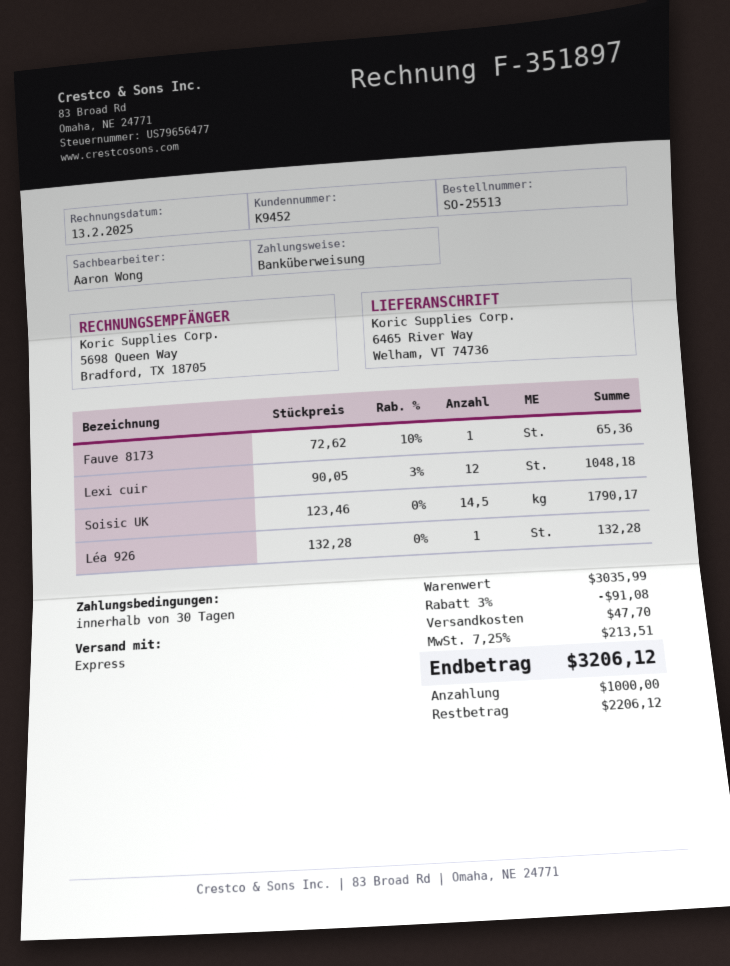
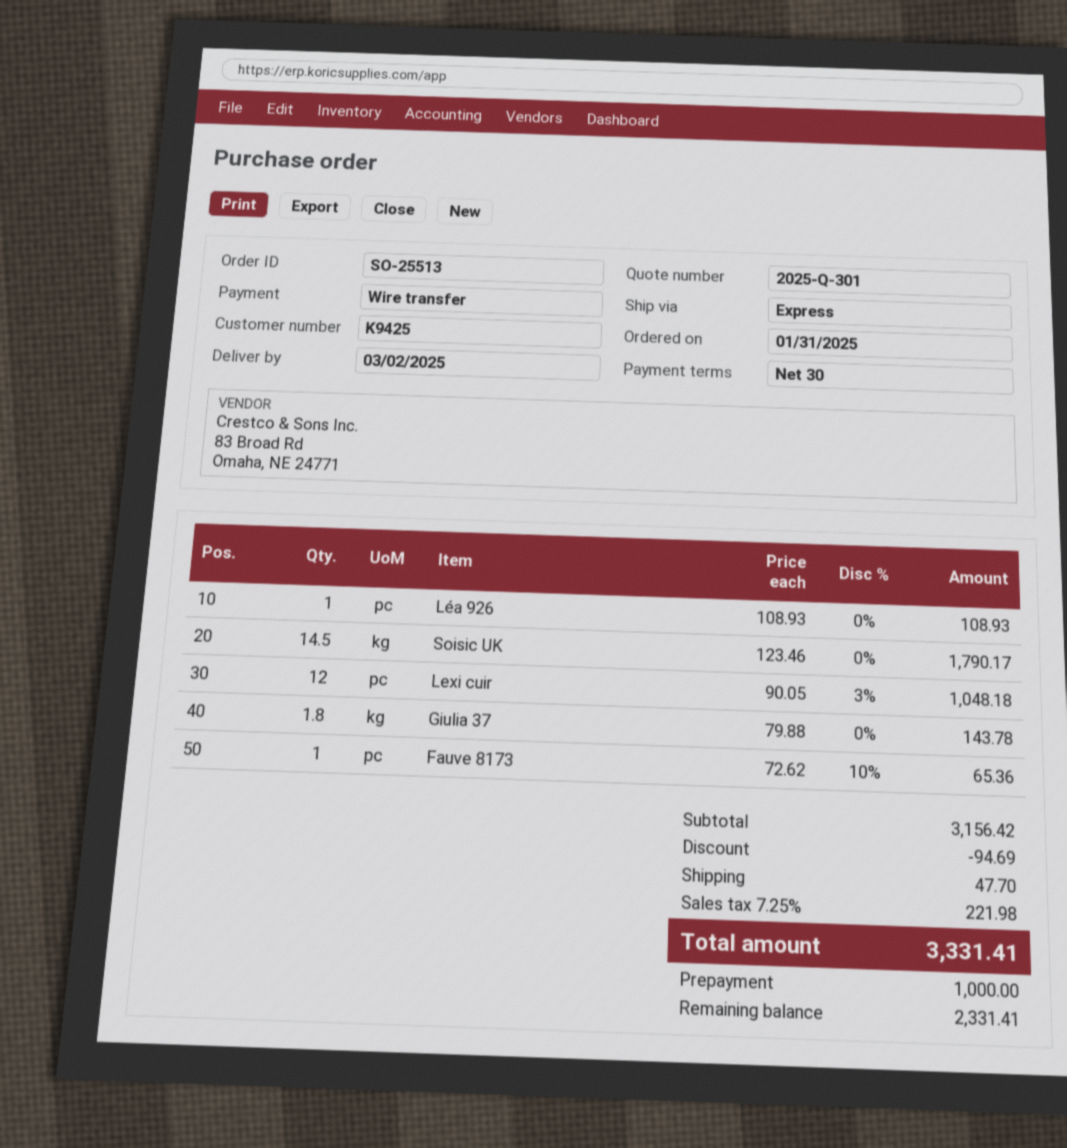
customer number: K9452 -> K9425
Léa 926: 1 x 132.28 = 132.28 -> 1 x 108.93 = 108.93
Giulia 37: none -> 1.8 x 79.88 = 143.78
subtotal: 3035.99 -> 3156.42
discount: 91.08 -> 94.69
tax: 7.25% = 213.51 -> 7.25% = 221.98
total: 3206.12 -> 3331.41
balance: 2206.12 -> 2331.41

